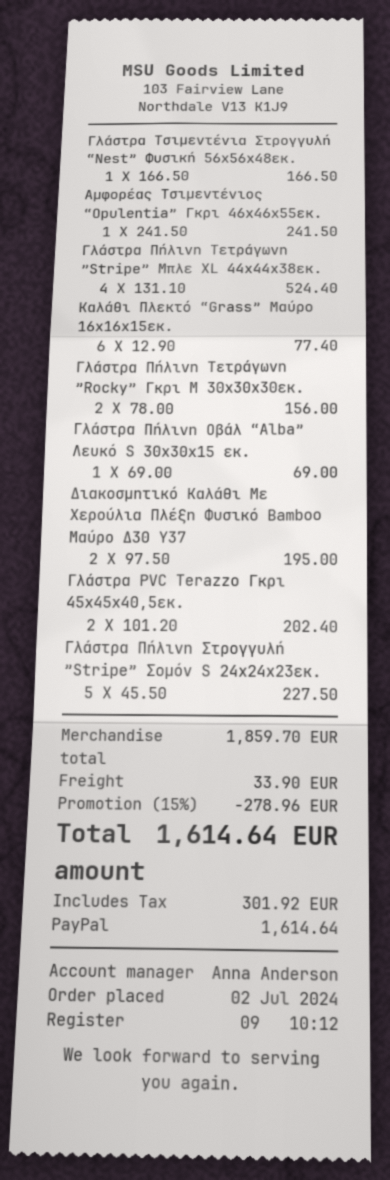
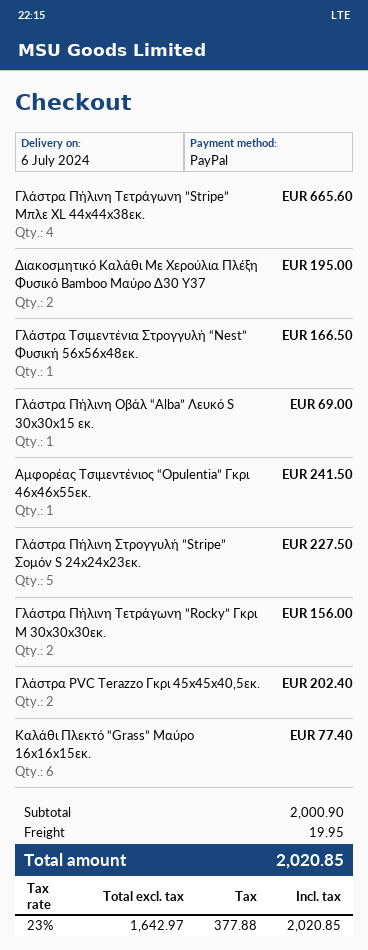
Γλάστρα Πήλινη Τετράγωνη ”Stripe” Μπλε XL 44x44x38εκ.: 4 for 524.40 -> 4 for 665.60
subtotal: 1859.70 -> 2000.90
discount: 15% = 278.96 -> none
shipping: 33.90 -> 19.95
tax: 301.92 -> 377.88
total: 1614.64 -> 2020.85

